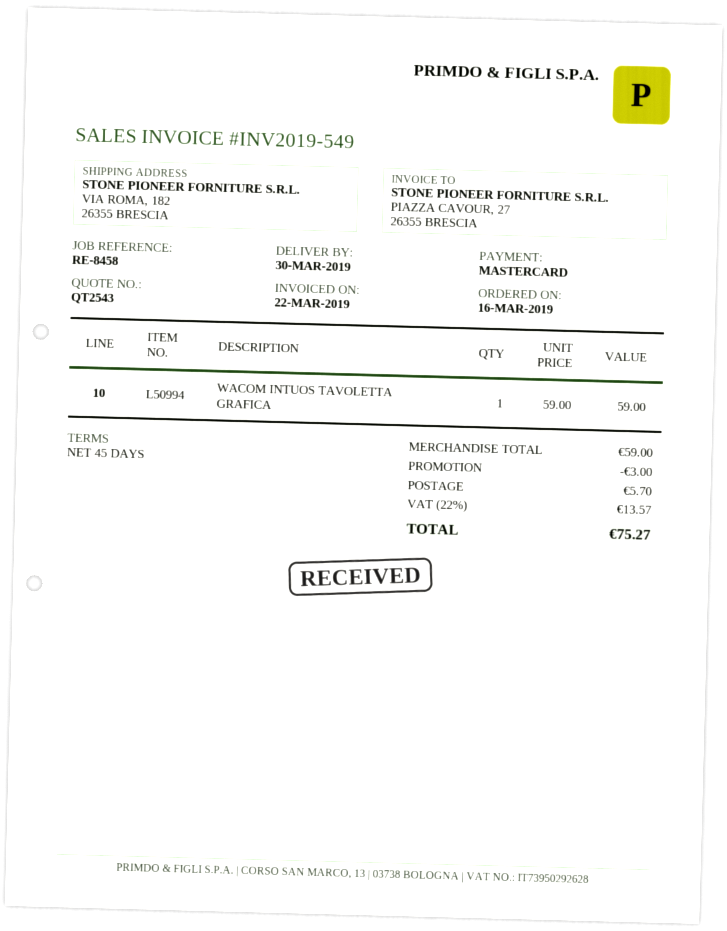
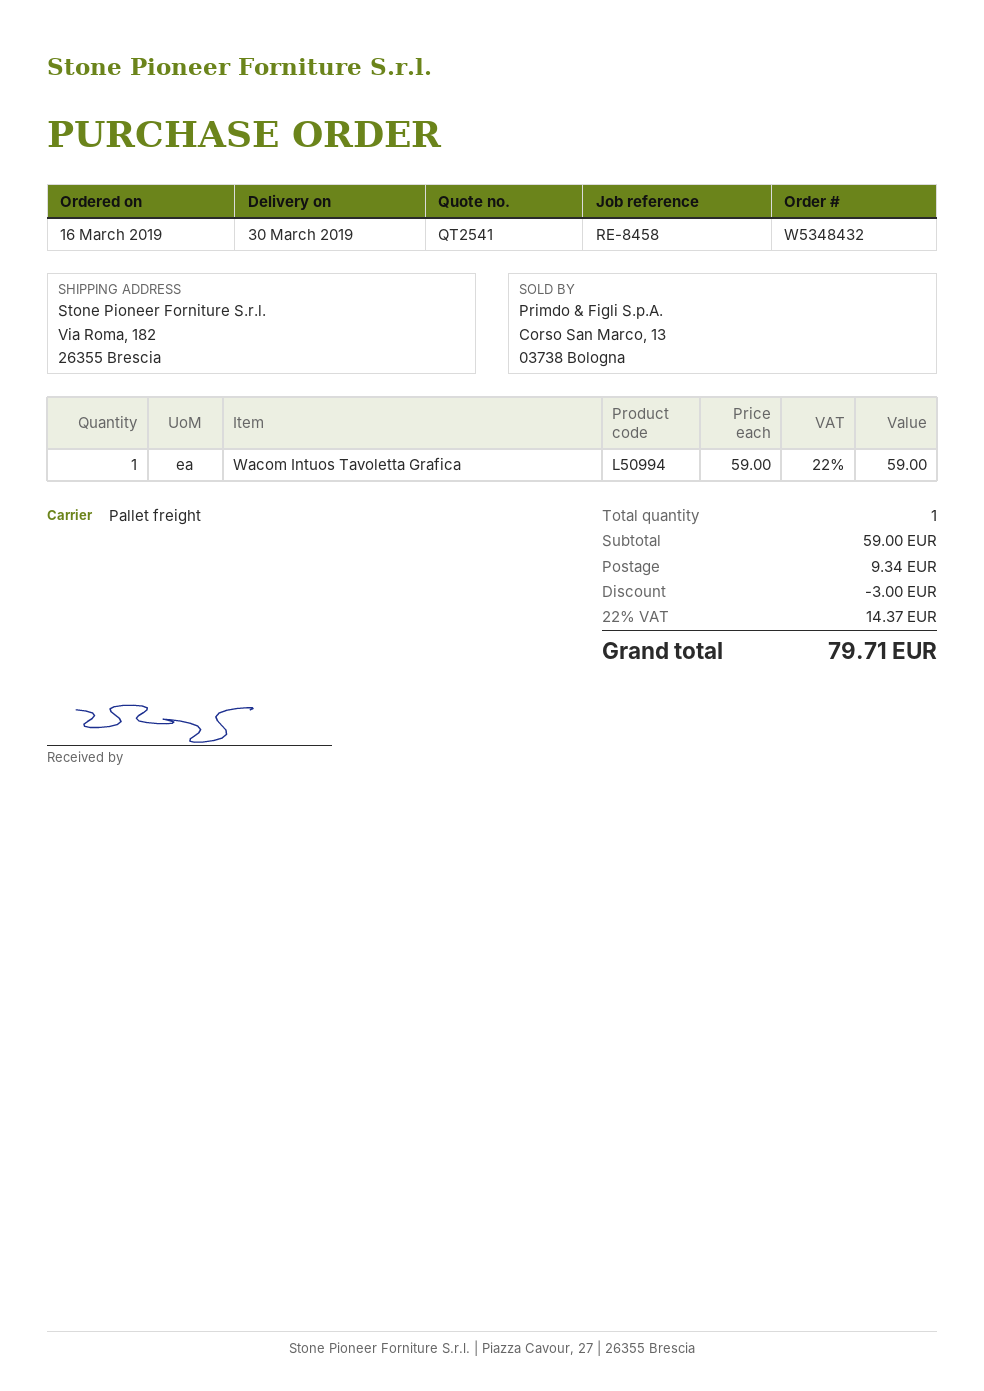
quote number: QT2543 -> QT2541
shipping: 5.70 -> 9.34
tax: 22% = 13.57 -> 22% = 14.37
total: 75.27 -> 79.71

